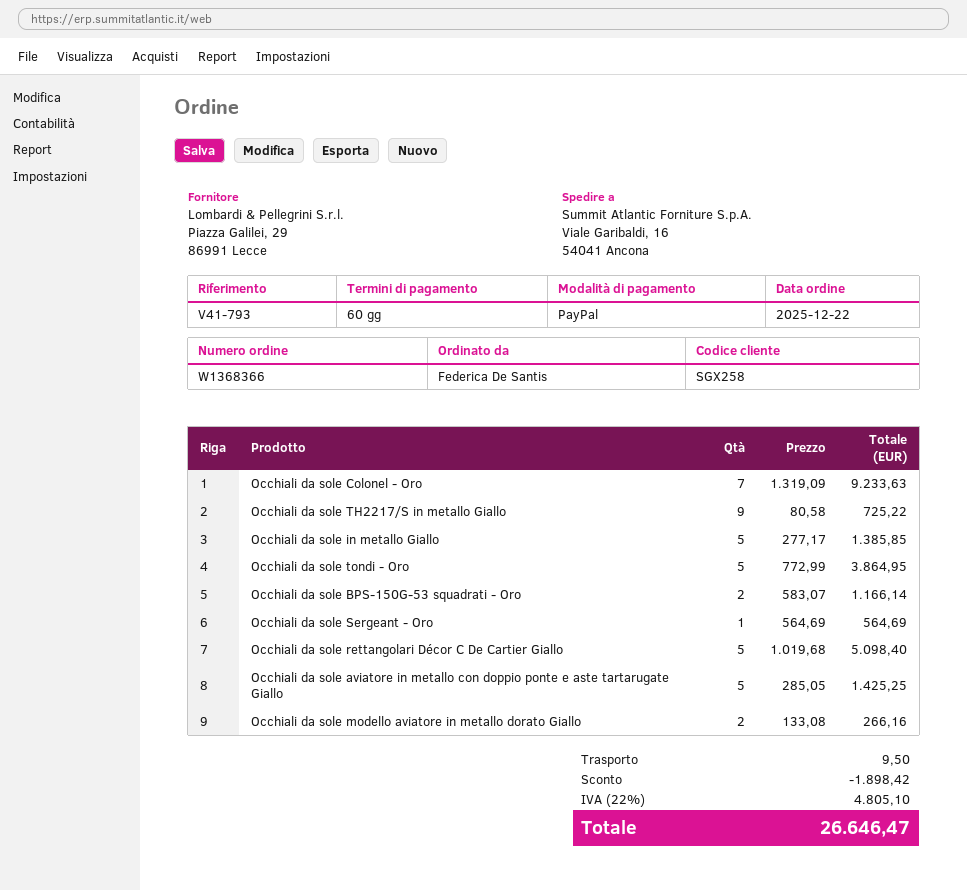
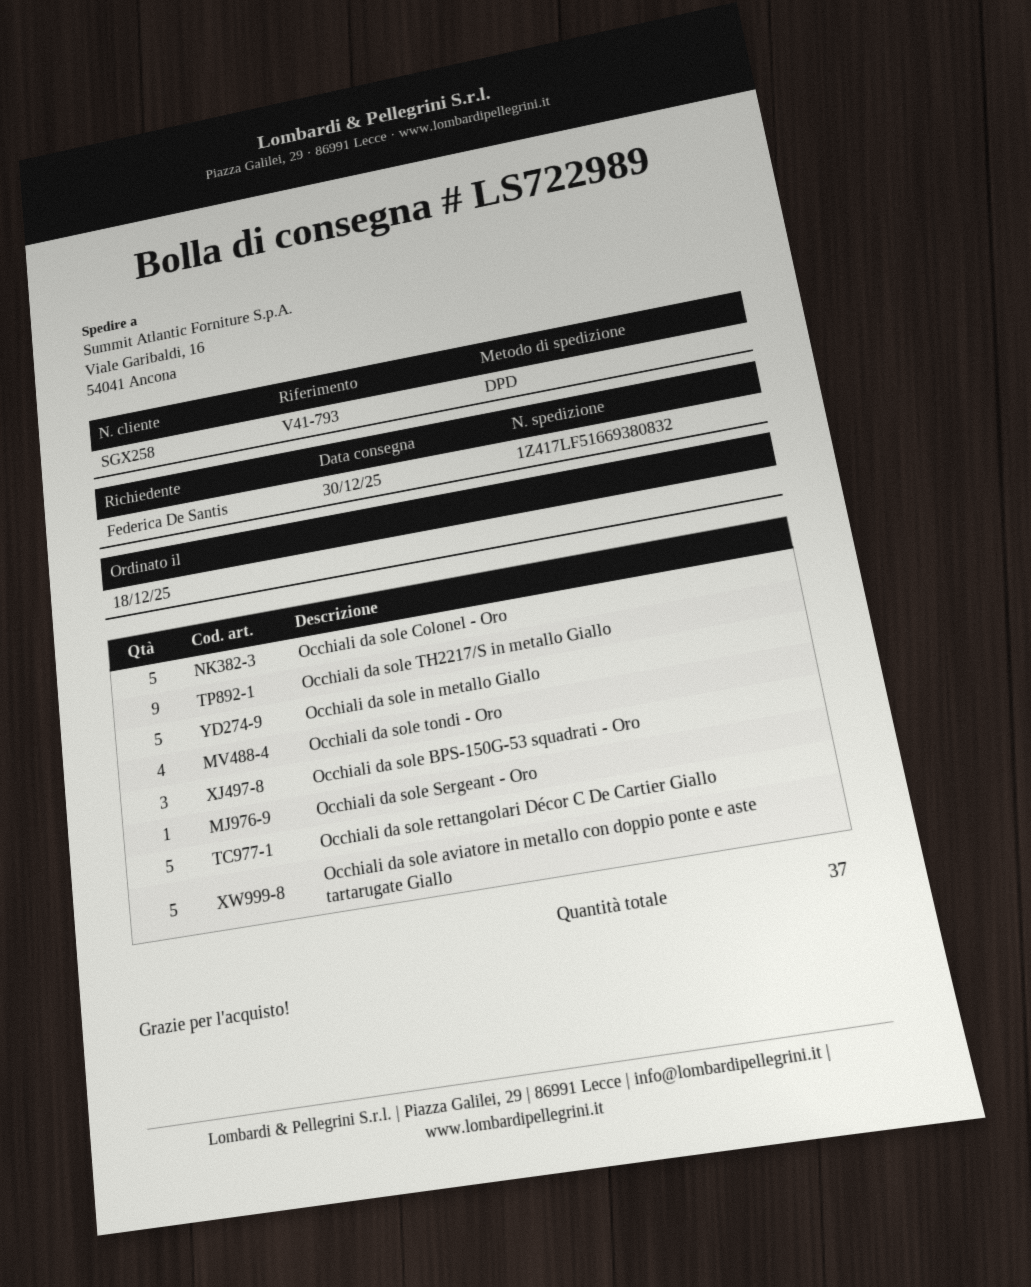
order date: 2025-12-22 -> 2025-12-18
Occhiali da sole Colonel - Oro: 7 -> 5
Occhiali da sole tondi - Oro: 5 -> 4
Occhiali da sole BPS-150G-53 squadrati - Oro: 2 -> 3
Occhiali da sole modello aviatore in metallo dorato Giallo: 2 -> none

